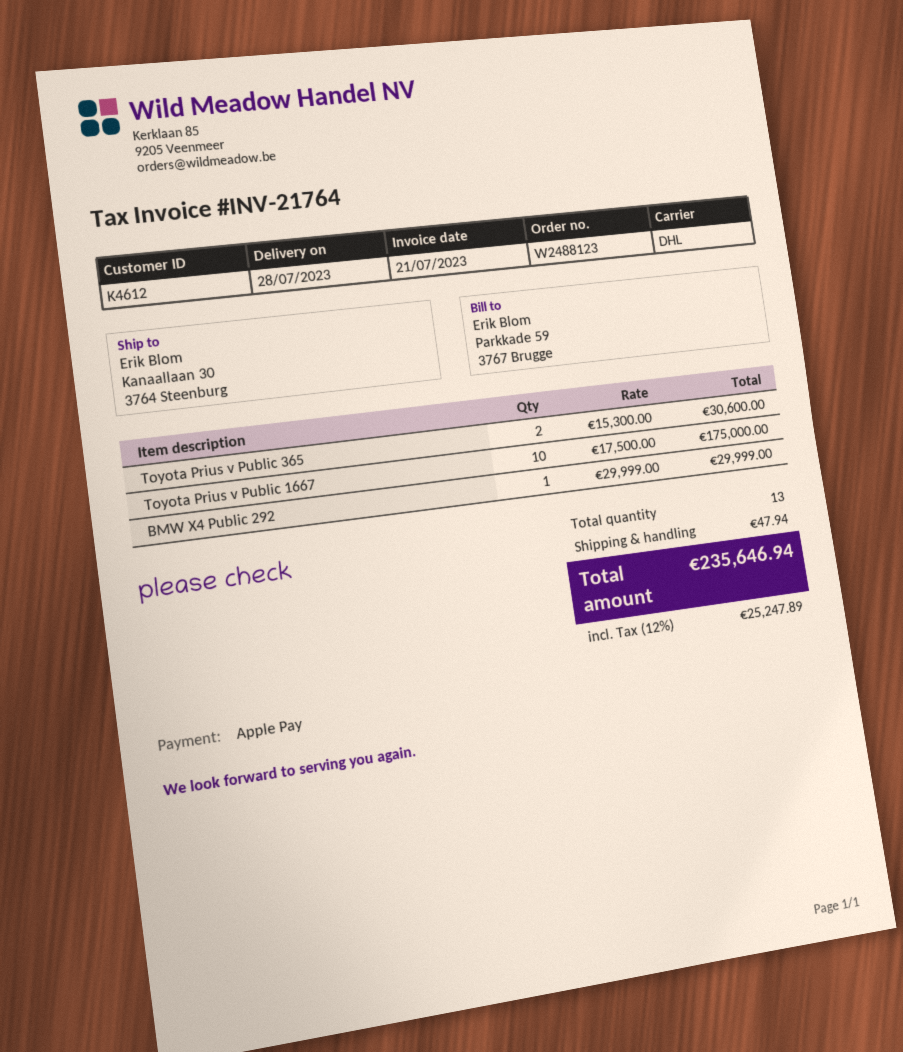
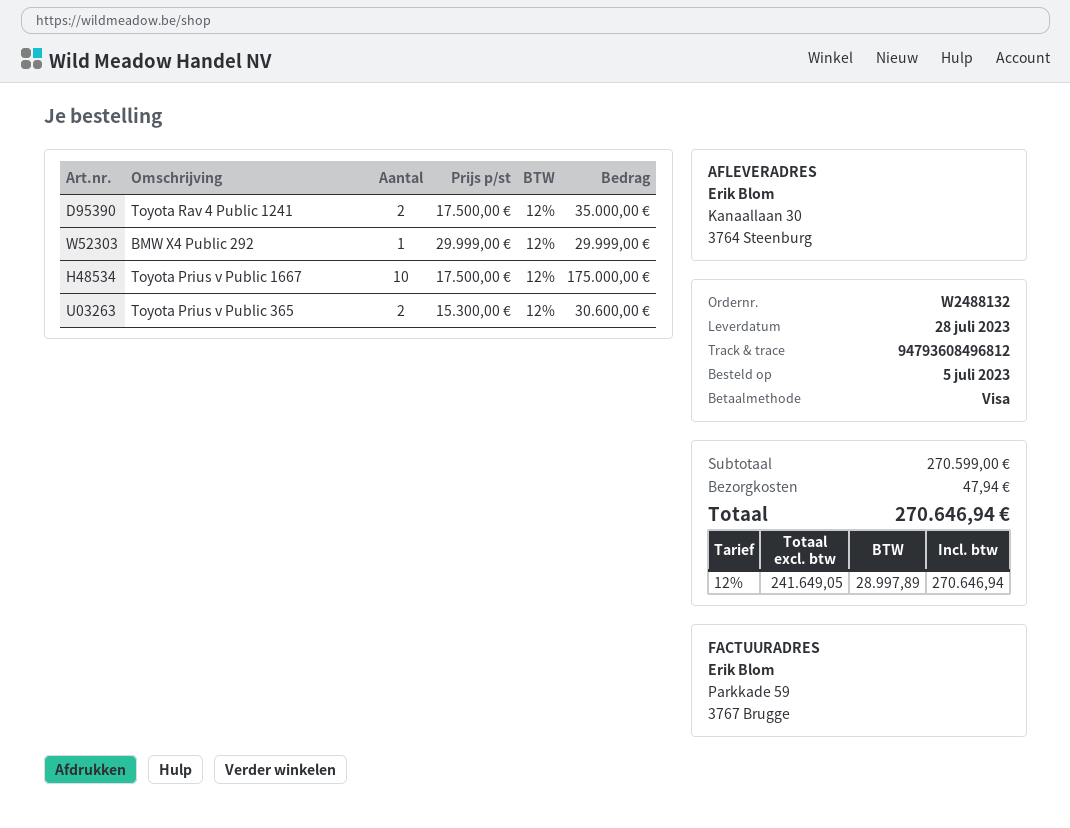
order number: W2488123 -> W2488132
payment method: Apple Pay -> Visa
Toyota Rav 4 Public 1241: none -> 2 x 17500.00 = 35000.00
tax: 12% = 25247.89 -> 12% = 28997.89
total: 235646.94 -> 270646.94

